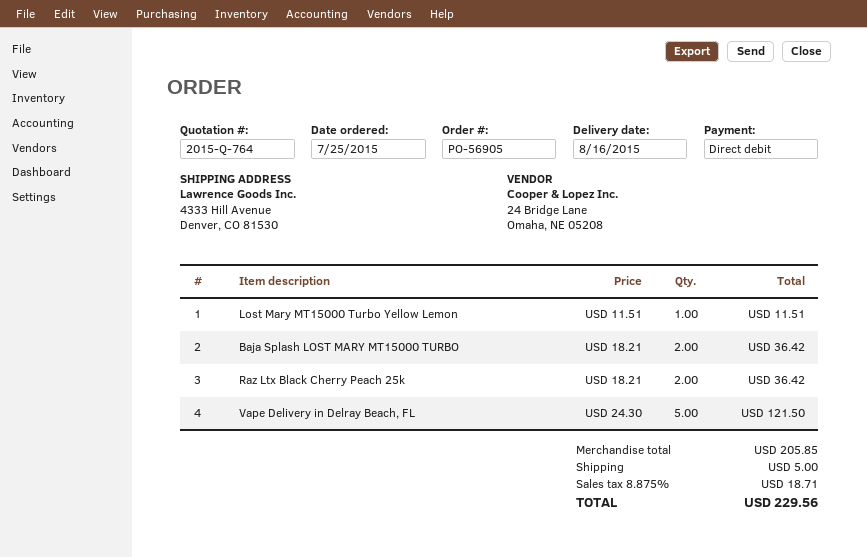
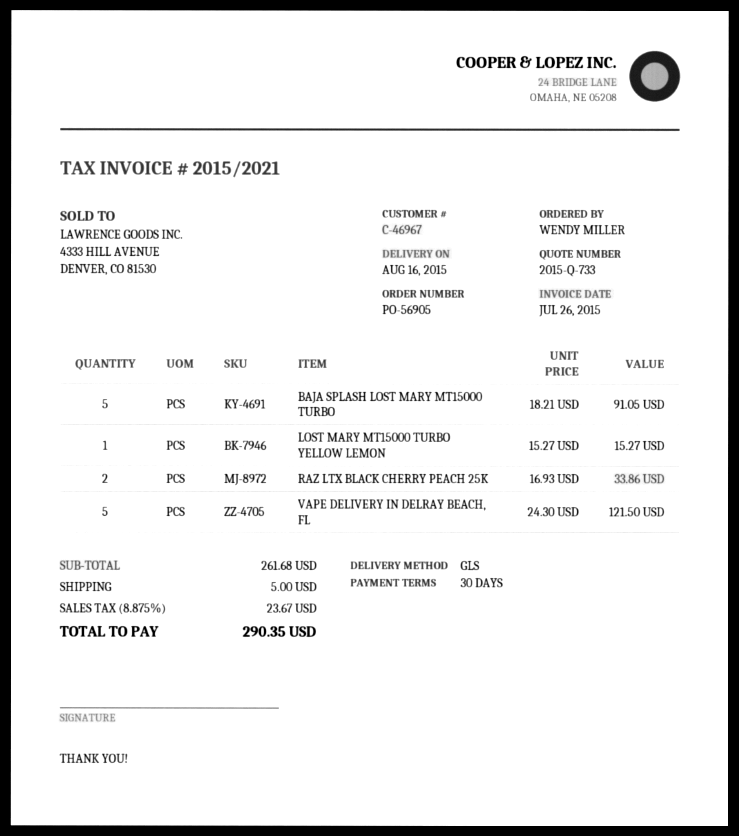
quote number: 2015-Q-764 -> 2015-Q-733
Lost Mary MT15000 Turbo Yellow Lemon: 1 x 11.51 = 11.51 -> 1 x 15.27 = 15.27
Baja Splash LOST MARY MT15000 TURBO: 2 x 18.21 = 36.42 -> 5 x 18.21 = 91.05
Raz Ltx Black Cherry Peach 25k: 2 x 18.21 = 36.42 -> 2 x 16.93 = 33.86
subtotal: 205.85 -> 261.68
tax: 8.875% = 18.71 -> 8.875% = 23.67
total: 229.56 -> 290.35

